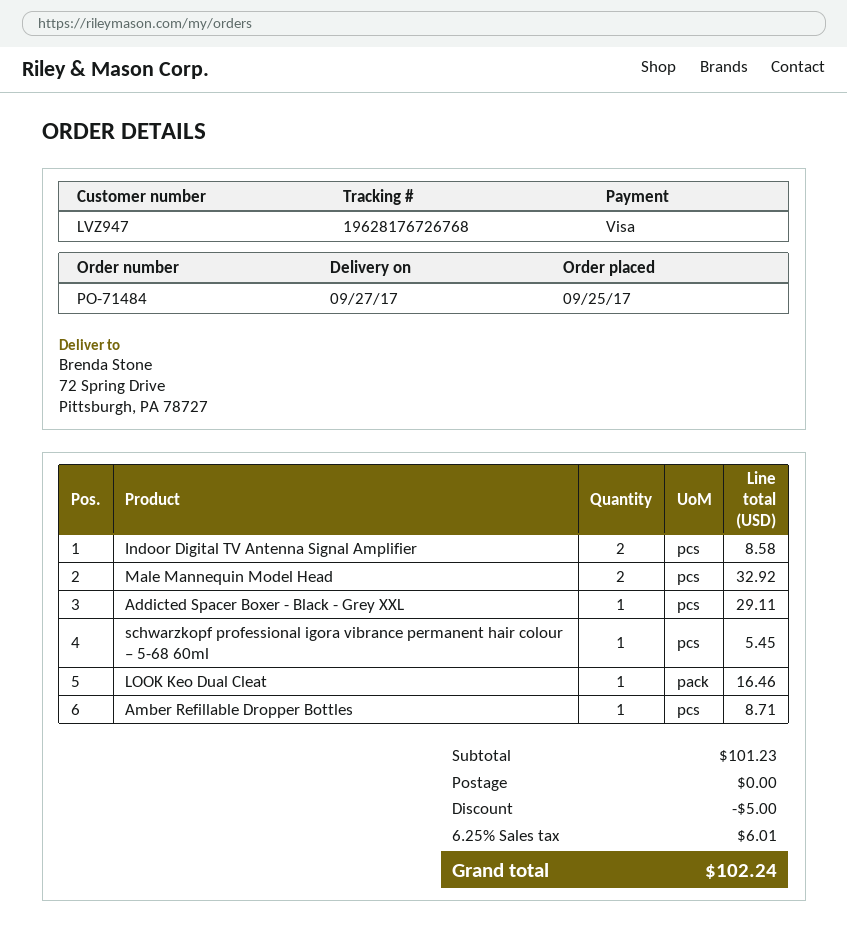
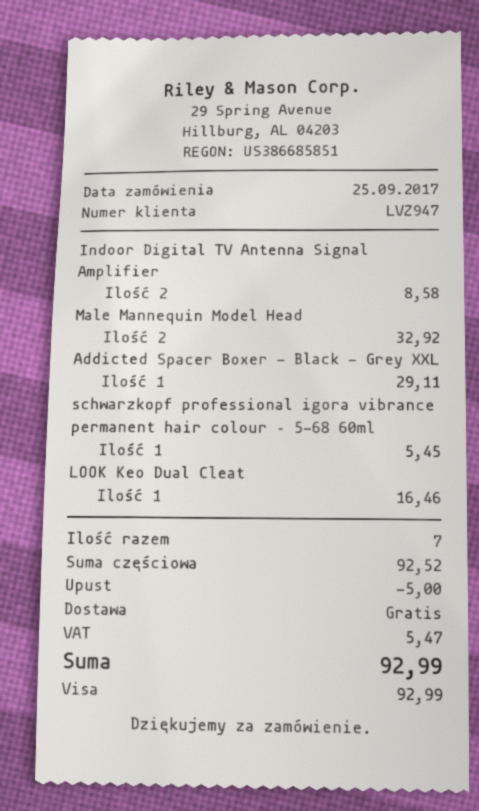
Amber Refillable Dropper Bottles: 1 for 8.71 -> none
subtotal: 101.23 -> 92.52
tax: 6.01 -> 5.47
total: 102.24 -> 92.99

